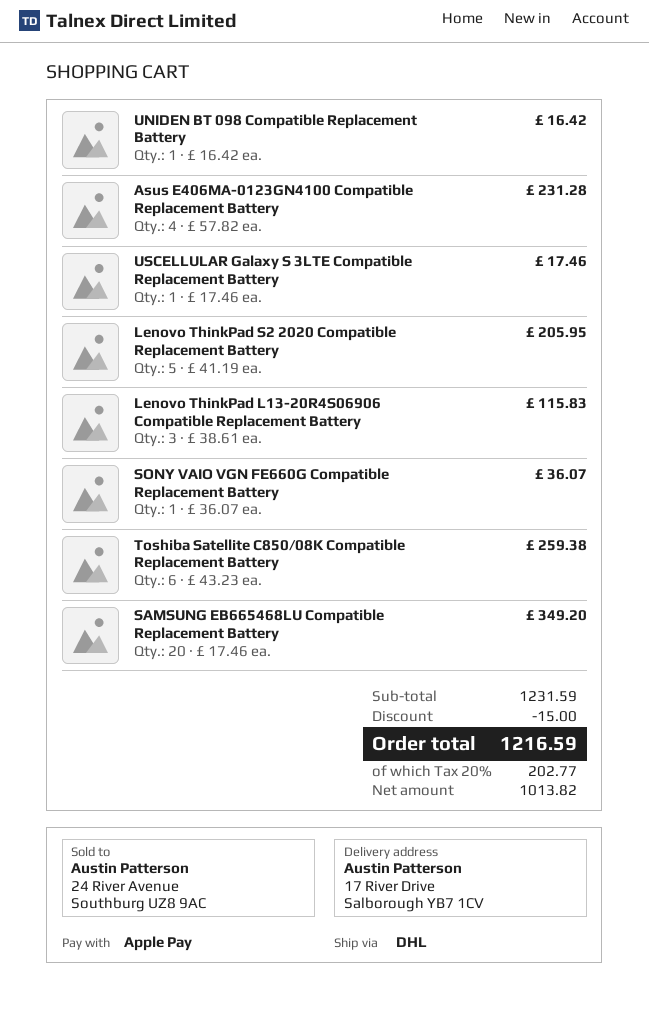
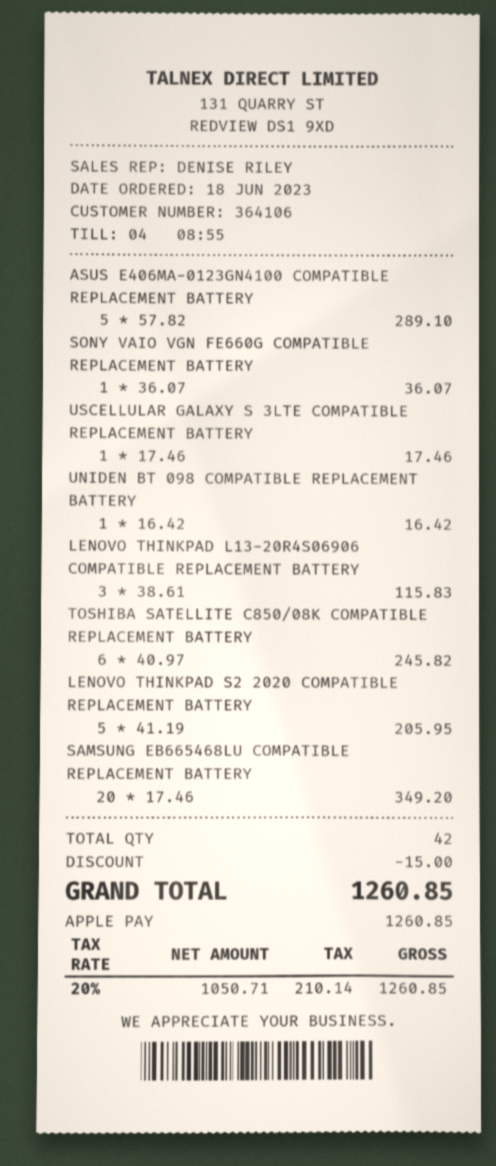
Asus E406MA-0123GN4100 Compatible Replacement Battery: 4 x 57.82 = 231.28 -> 5 x 57.82 = 289.10
Toshiba Satellite C850/08K Compatible Replacement Battery: 6 x 43.23 = 259.38 -> 6 x 40.97 = 245.82
net: 1013.82 -> 1050.71
tax: 20% = 202.77 -> 20% = 210.14
total: 1216.59 -> 1260.85

